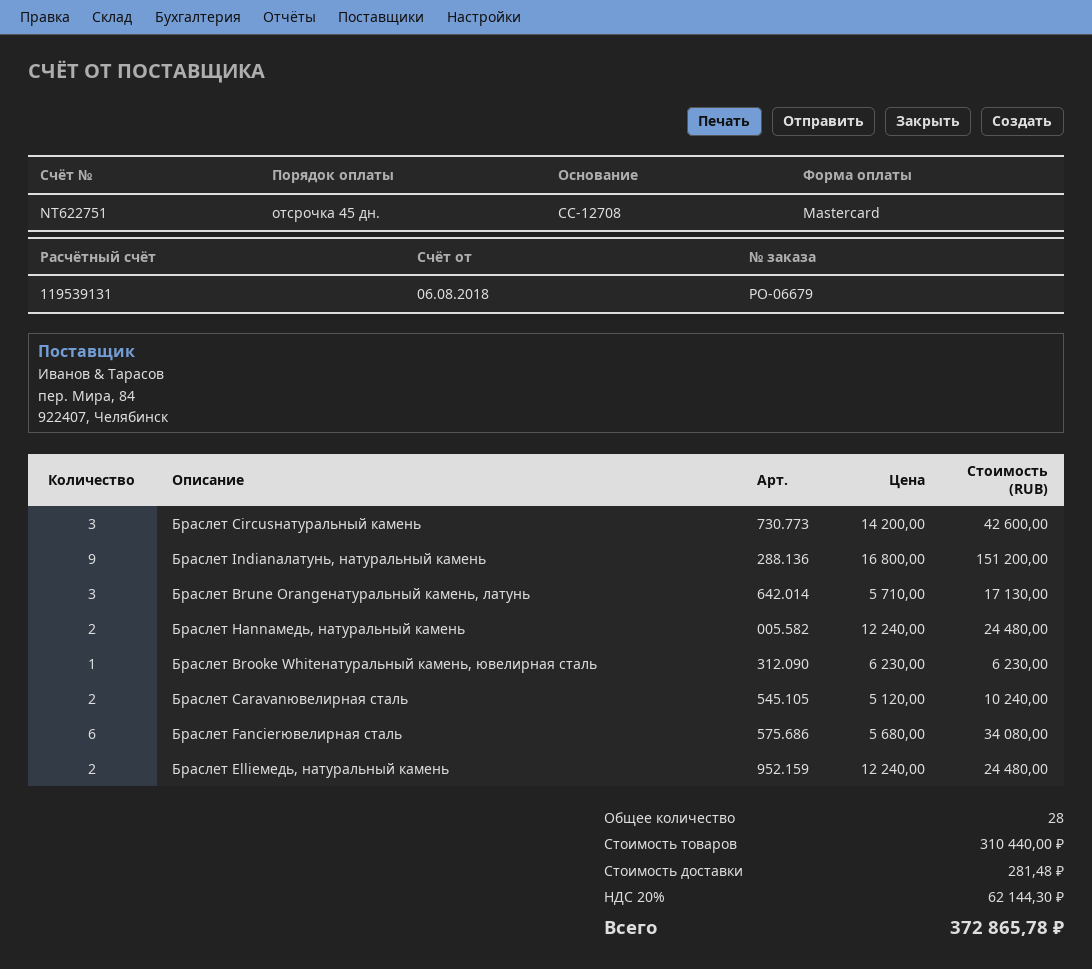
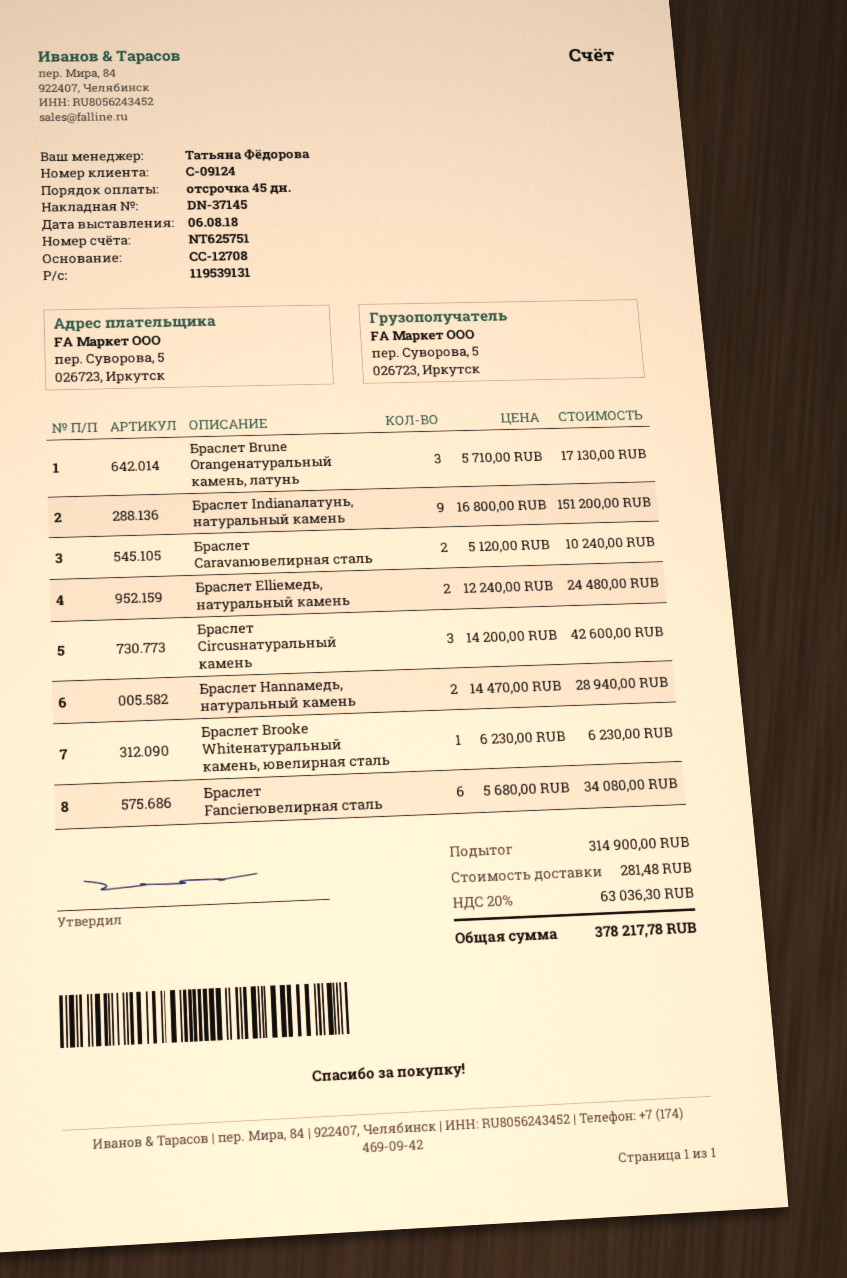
invoice number: NT622751 -> NT625751
Браслет Hannaмедь, натуральный камень: 2 x 12240.00 = 24480.00 -> 2 x 14470.00 = 28940.00
subtotal: 310440.00 -> 314900.00
tax: 20% = 62144.30 -> 20% = 63036.30
total: 372865.78 -> 378217.78

